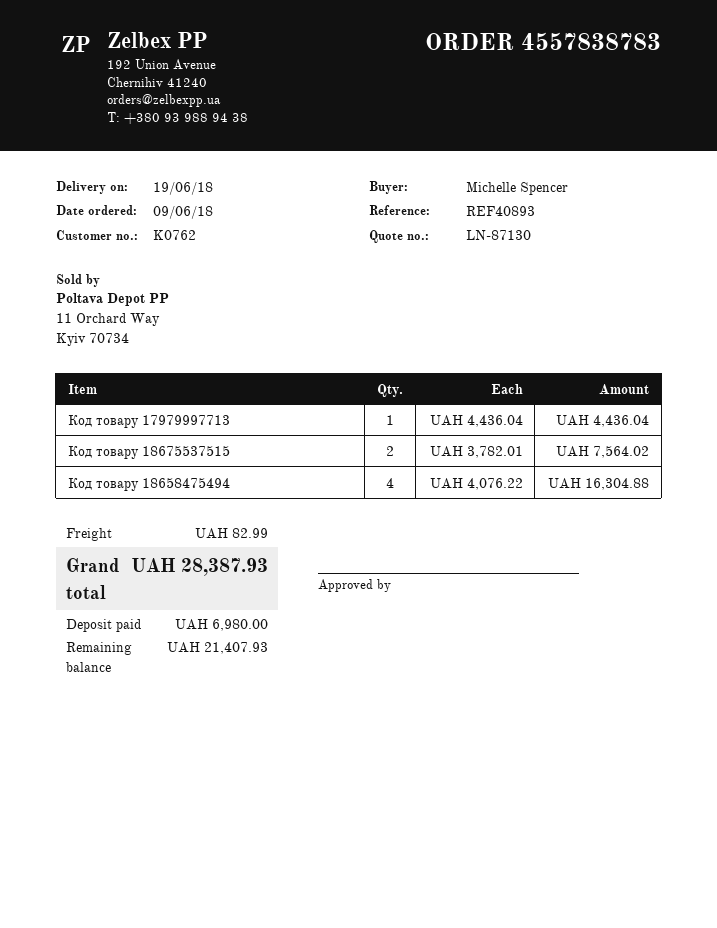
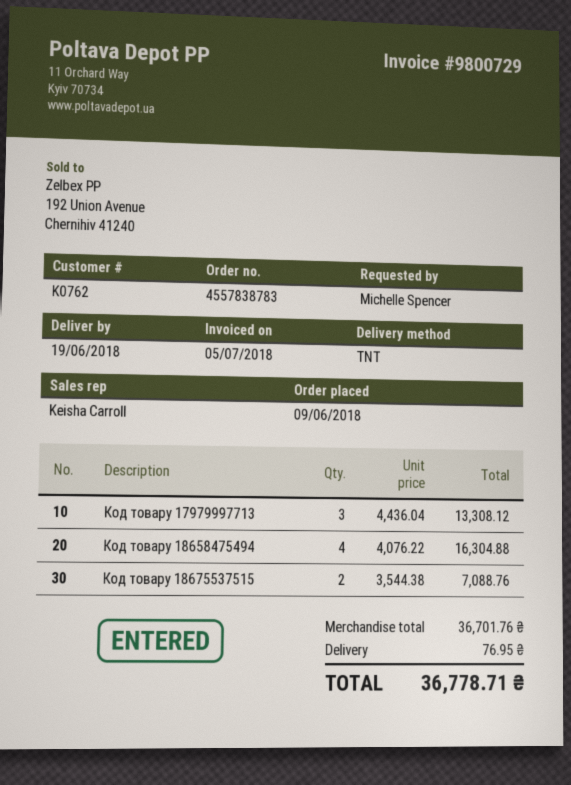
Код товару 17979997713: 1 x 4436.04 = 4436.04 -> 3 x 4436.04 = 13308.12
Код товару 18675537515: 2 x 3782.01 = 7564.02 -> 2 x 3544.38 = 7088.76
shipping: 82.99 -> 76.95
total: 28387.93 -> 36778.71

